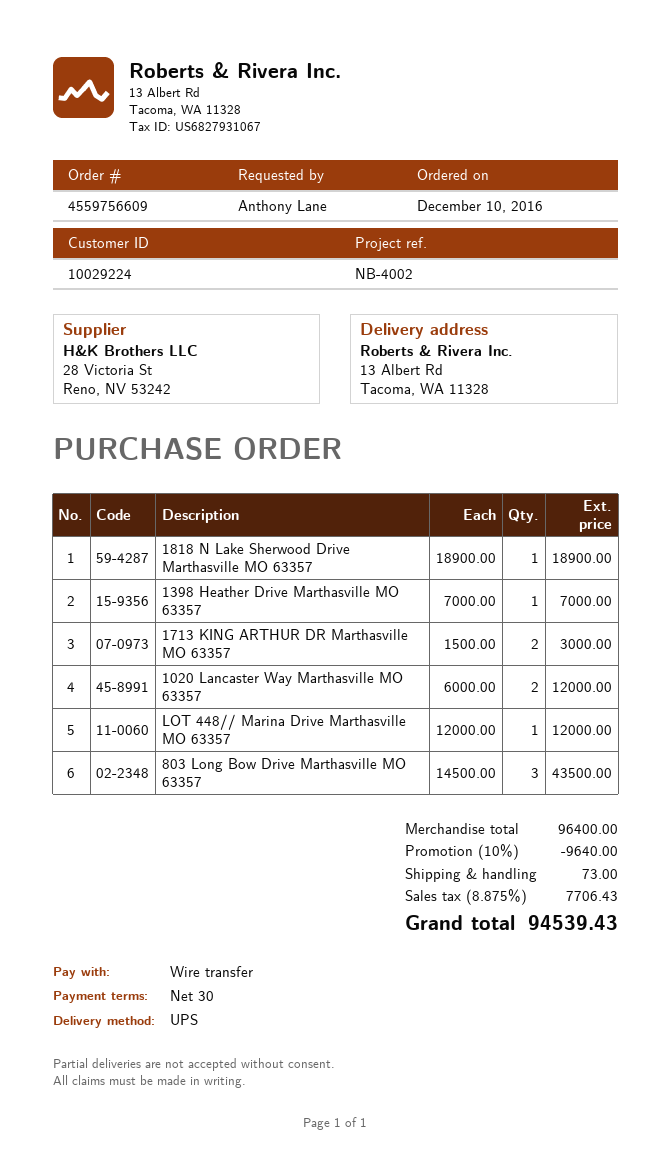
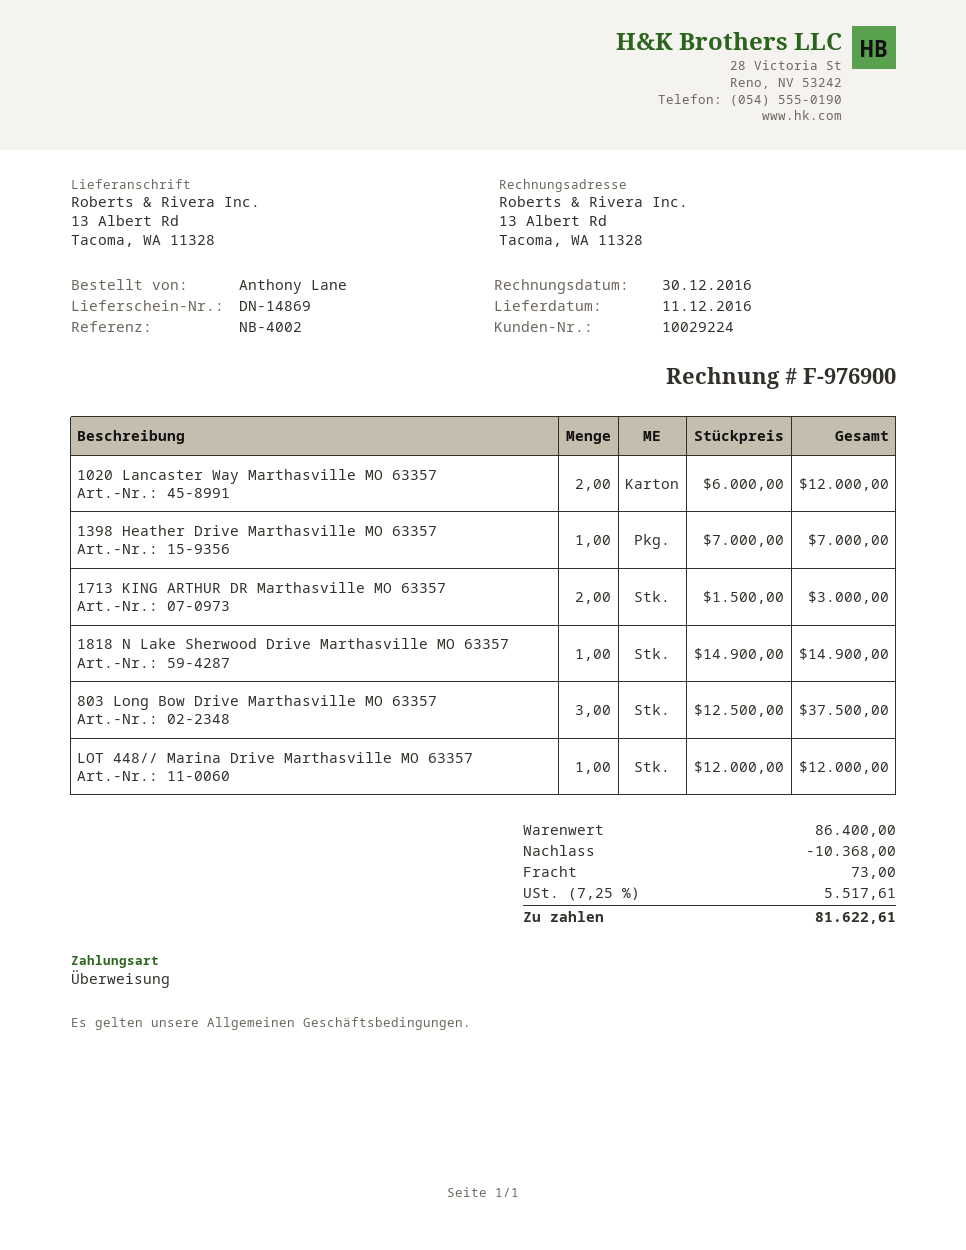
1818 N Lake Sherwood Drive Marthasville MO 63357: 1 x 18900.00 = 18900.00 -> 1 x 14900.00 = 14900.00
803 Long Bow Drive Marthasville MO 63357: 3 x 14500.00 = 43500.00 -> 3 x 12500.00 = 37500.00
subtotal: 96400.00 -> 86400.00
discount: 9640.00 -> 10368.00
tax: 8.875% = 7706.43 -> 7.25% = 5517.61
total: 94539.43 -> 81622.61

